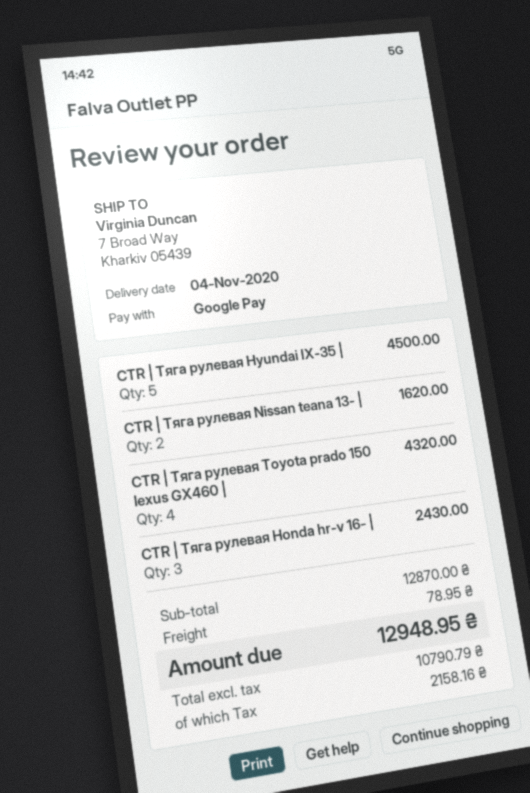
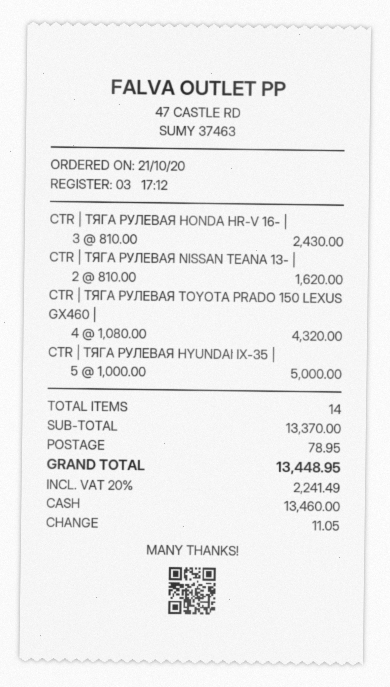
payment method: Google Pay -> cash
CTR | Тяга рулевая Hyundai IX-35 |: 5 for 4500.00 -> 5 for 5000.00
subtotal: 12870.00 -> 13370.00
tax: 2158.16 -> 2241.49
total: 12948.95 -> 13448.95

